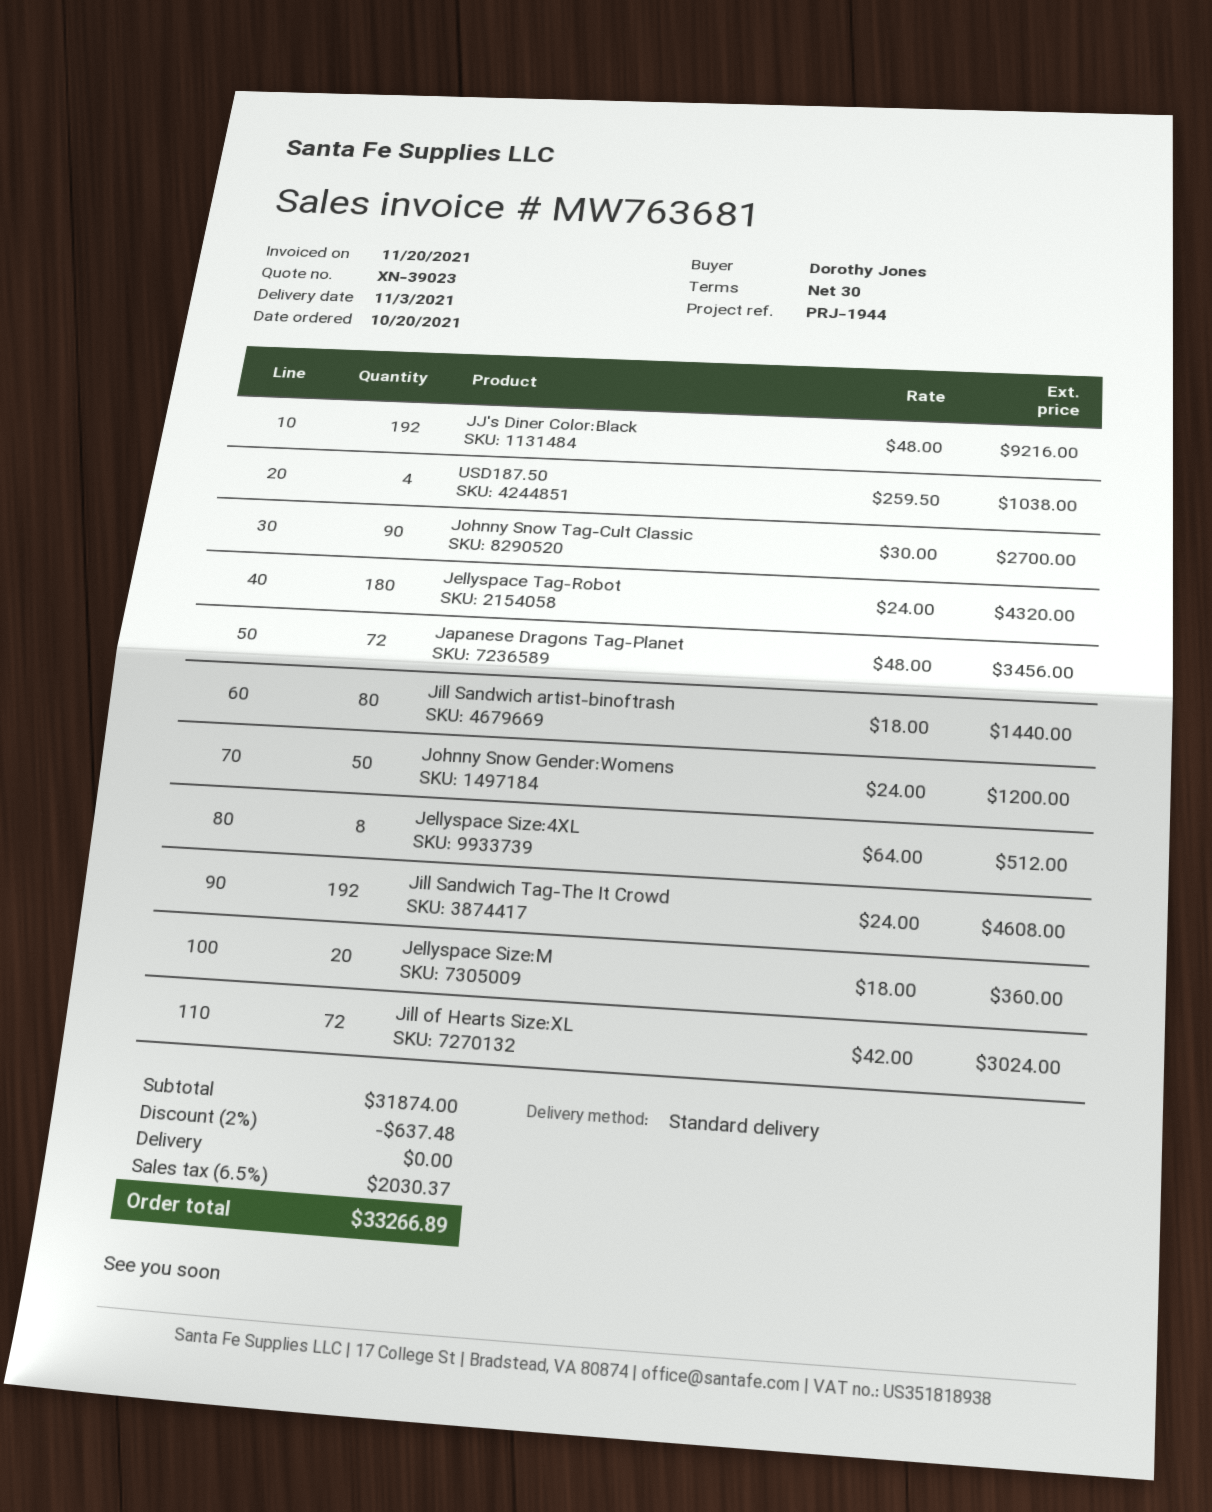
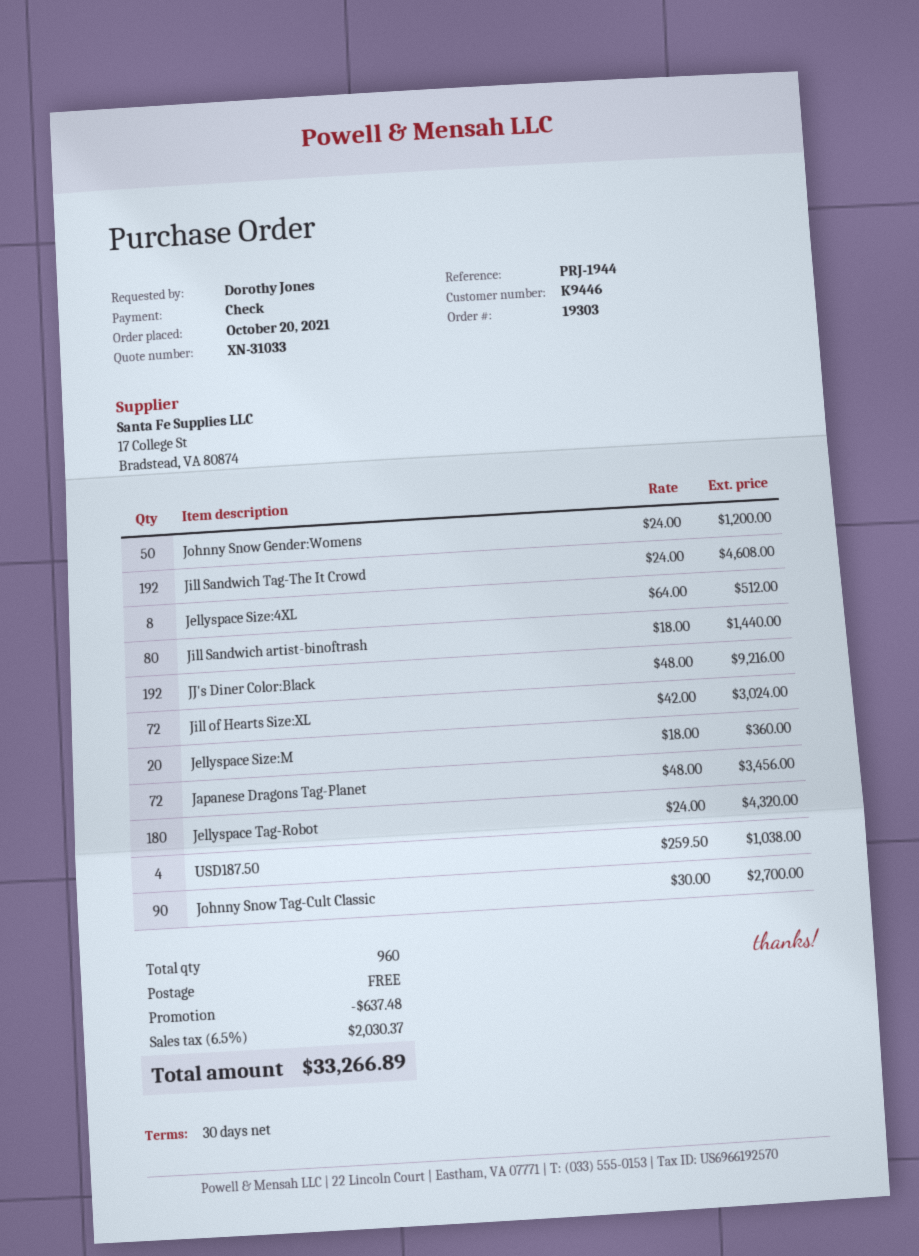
quote number: XN-39023 -> XN-31033

